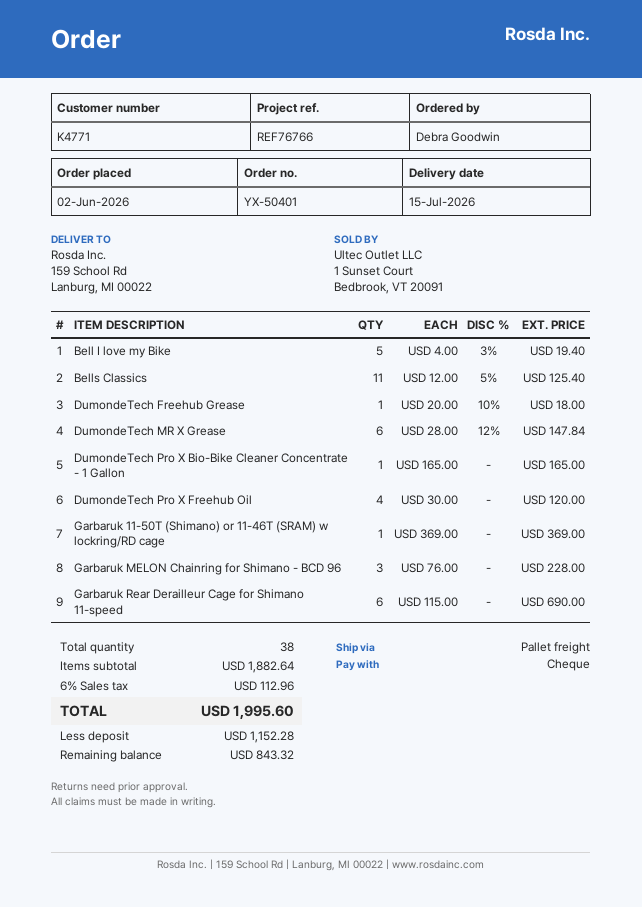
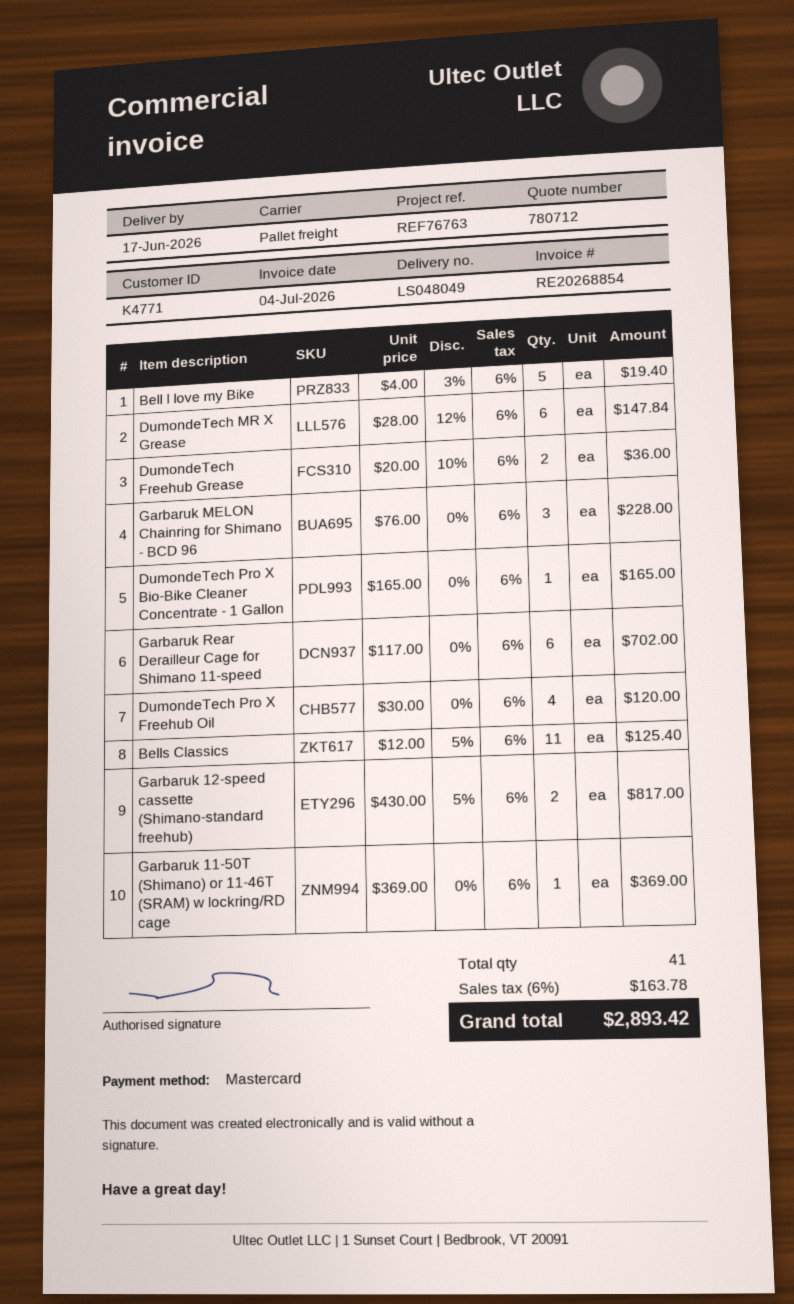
delivery date: 2026-07-15 -> 2026-06-17
reference: REF76766 -> REF76763
payment method: cheque -> Mastercard
DumondeTech Freehub Grease: 1 x 20.00 - 10% = 18.00 -> 2 x 20.00 - 10% = 36.00
Garbaruk Rear Derailleur Cage for Shimano 11-speed: 6 x 115.00 = 690.00 -> 6 x 117.00 = 702.00
Garbaruk 12-speed cassette (Shimano-standard freehub): none -> 2 x 430.00 - 5% = 817.00
total quantity: 38 -> 41
tax: 6% = 112.96 -> 6% = 163.78
total: 1995.60 -> 2893.42

